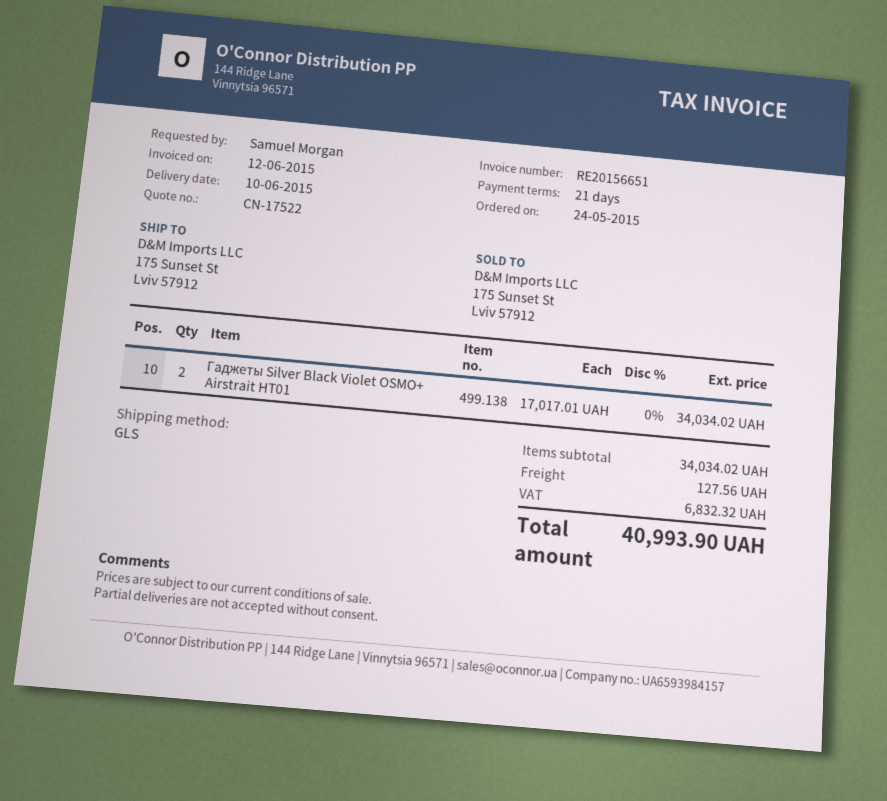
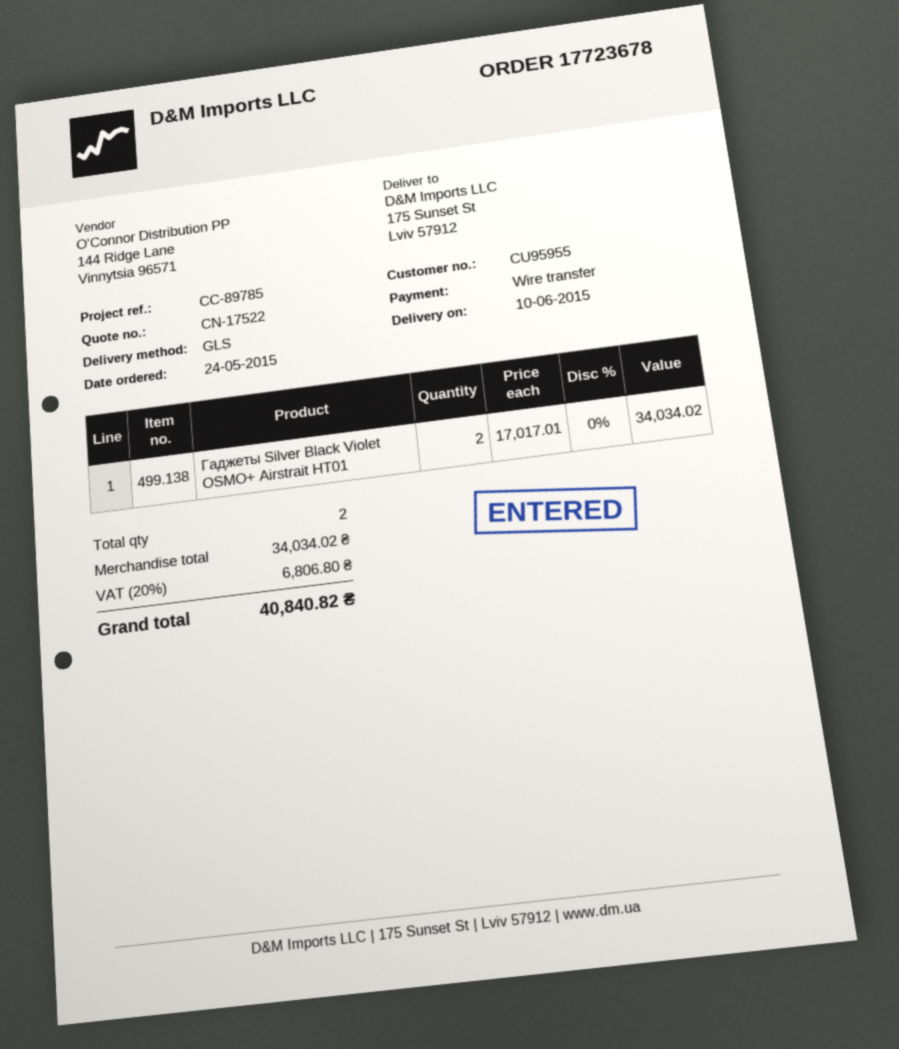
shipping: 127.56 -> none
tax: 6832.32 -> 6806.80
total: 40993.90 -> 40840.82

